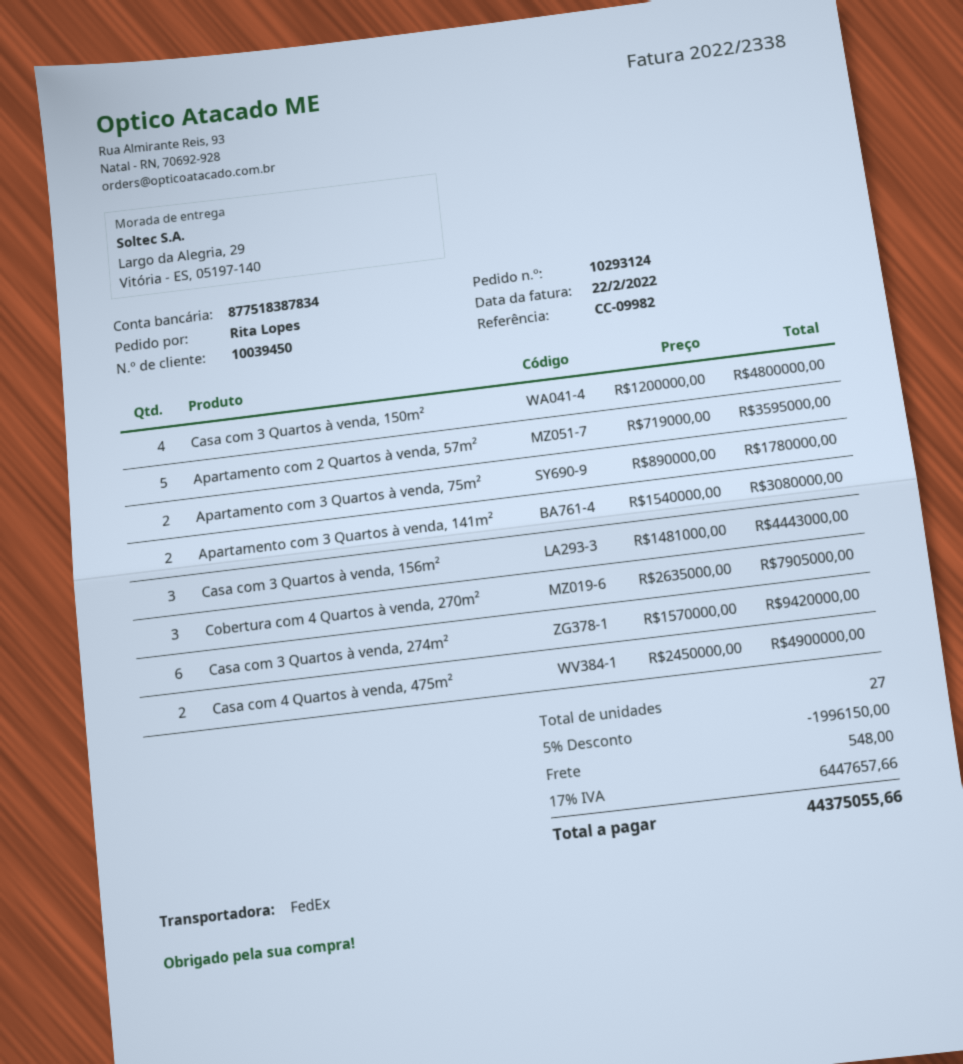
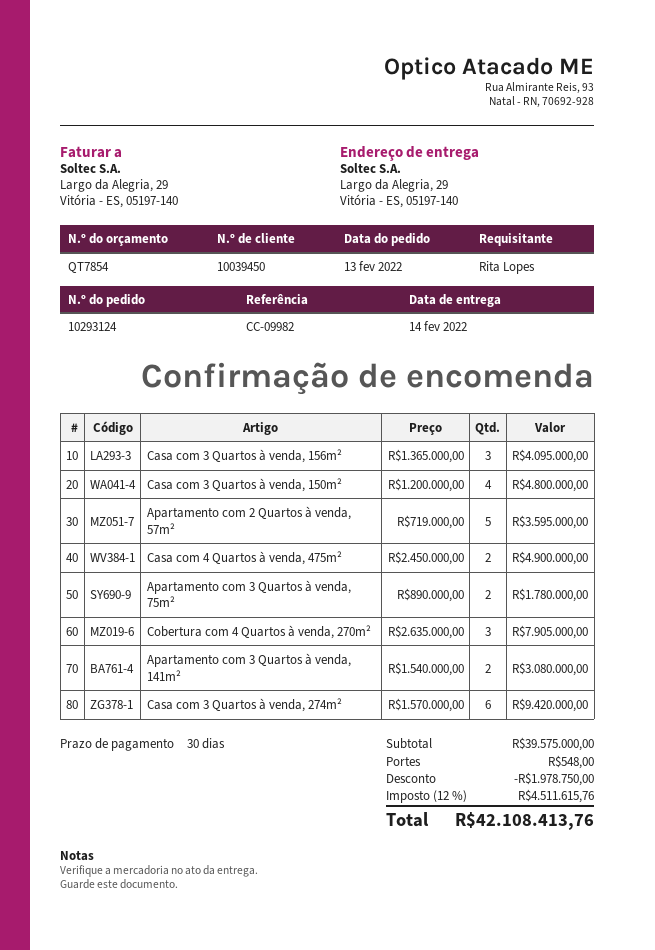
Casa com 3 Quartos à venda, 156m²: 3 x 1481000.00 = 4443000.00 -> 3 x 1365000.00 = 4095000.00
discount: 1996150.00 -> 1978750.00
tax: 17% = 6447657.66 -> 12% = 4511615.76
total: 44375055.66 -> 42108413.76

